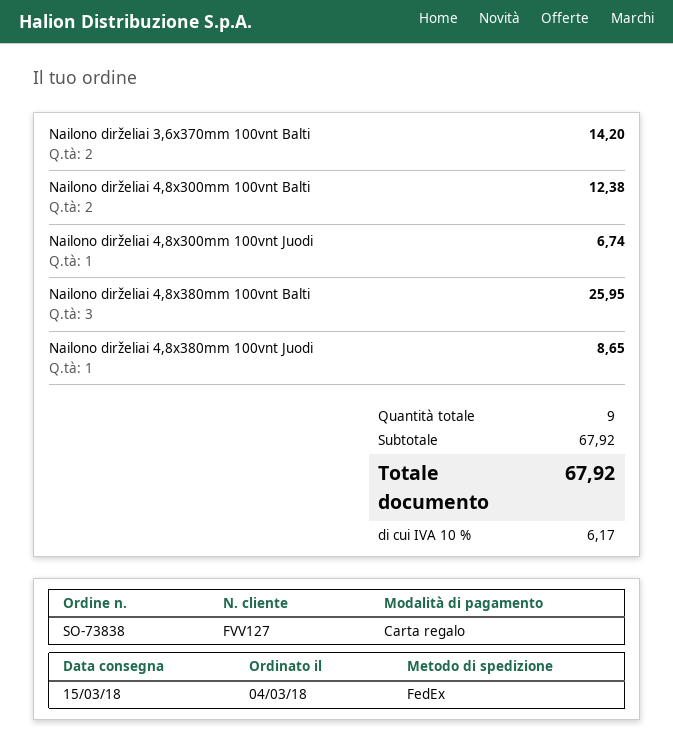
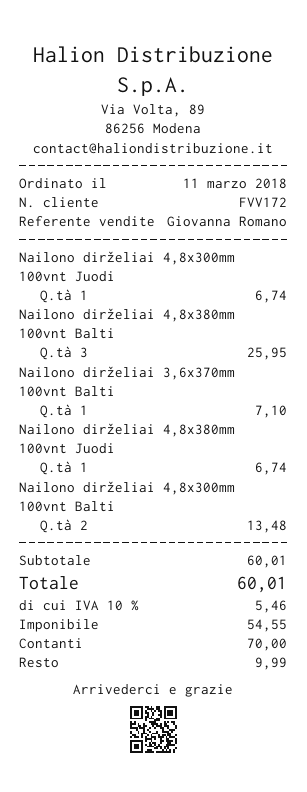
order date: 2018-03-04 -> 2018-03-11
customer number: FVV127 -> FVV172
payment method: gift card -> cash
Nailono dirželiai 3,6x370mm 100vnt Balti: 2 for 14.20 -> 1 for 7.10
Nailono dirželiai 4,8x300mm 100vnt Balti: 2 for 12.38 -> 2 for 13.48
Nailono dirželiai 4,8x380mm 100vnt Juodi: 1 for 8.65 -> 1 for 6.74
subtotal: 67.92 -> 60.01
tax: 10% = 6.17 -> 10% = 5.46
total: 67.92 -> 60.01

